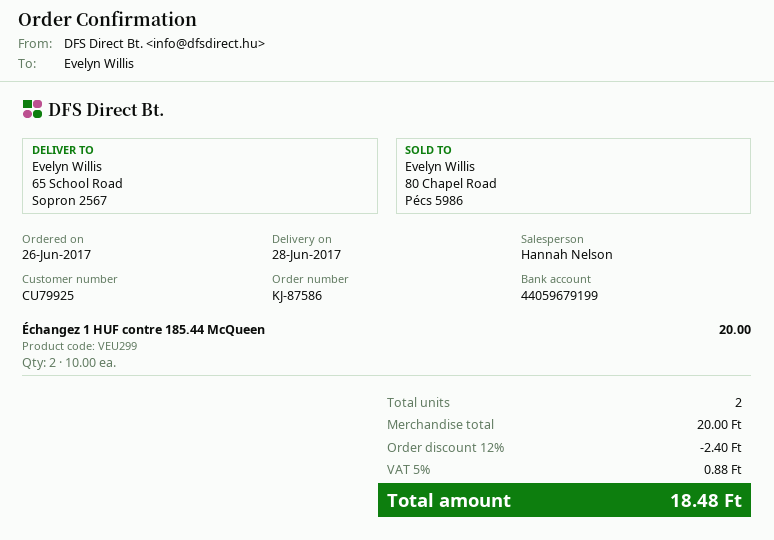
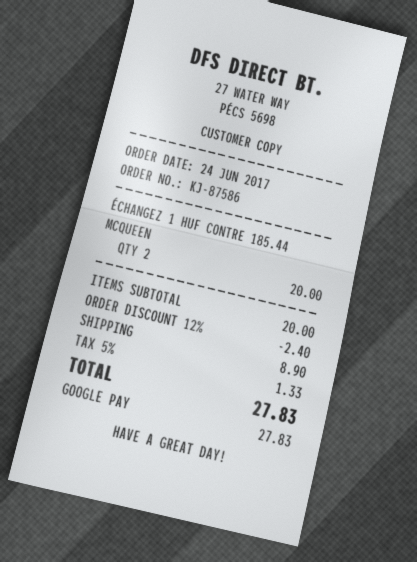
order date: 2017-06-26 -> 2017-06-24
shipping: none -> 8.90
tax: 5% = 0.88 -> 5% = 1.33
total: 18.48 -> 27.83

